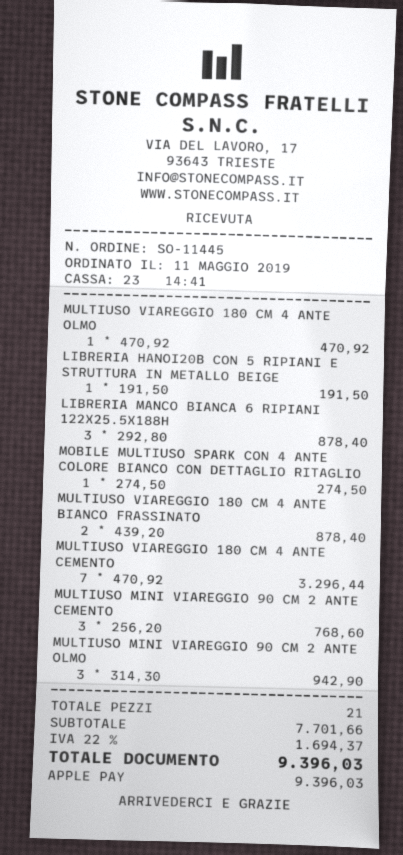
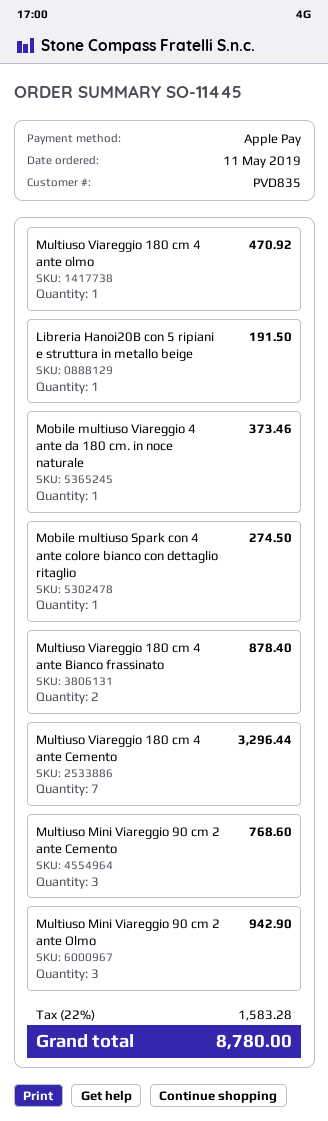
LIBRERIA MANCO BIANCA 6 RIPIANI 122X25.5X188H: 3 for 878.40 -> none
Mobile multiuso Viareggio 4 ante da 180 cm. in noce naturale: none -> 1 for 373.46
tax: 22% = 1694.37 -> 22% = 1583.28
total: 9396.03 -> 8780.00

